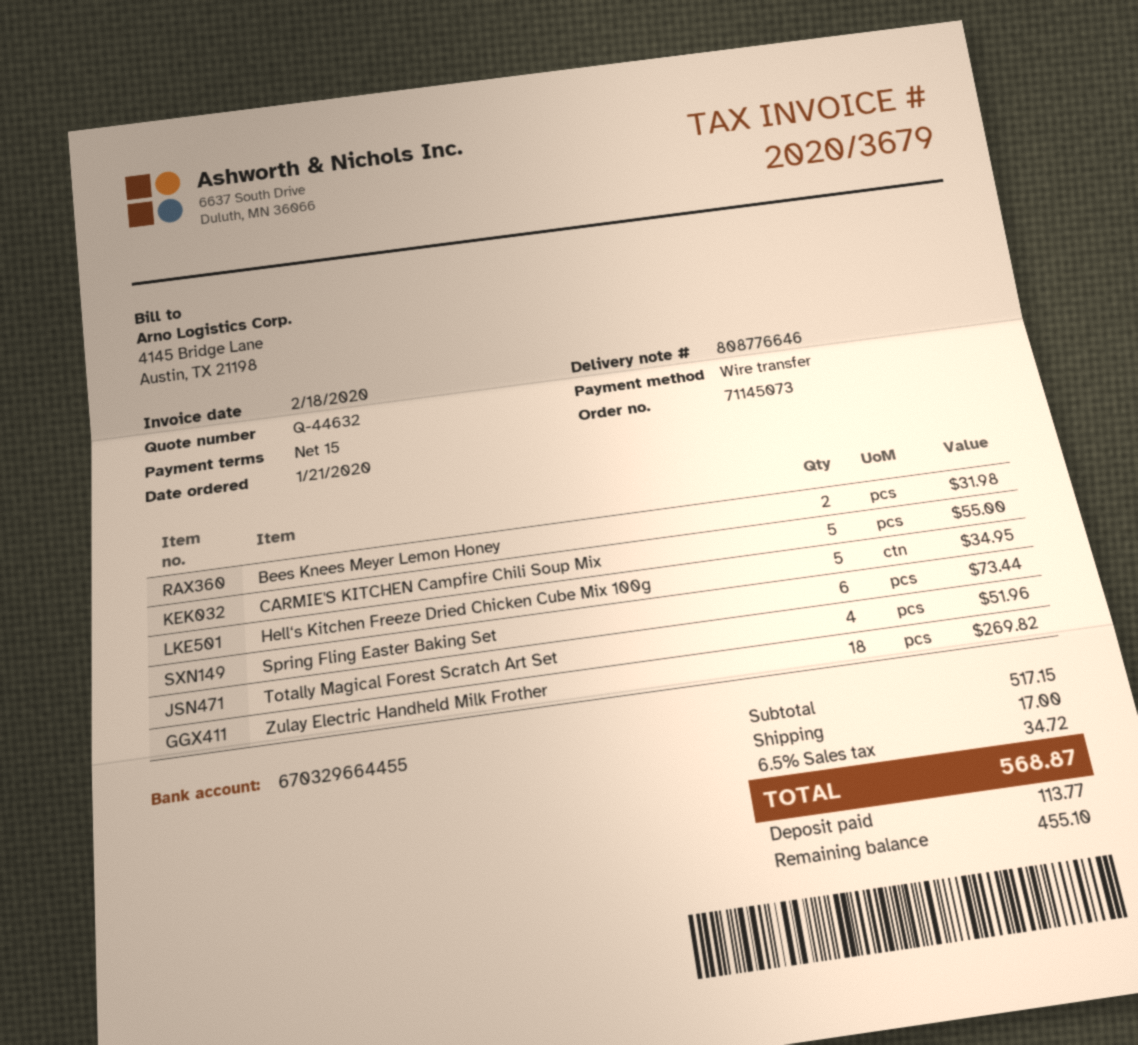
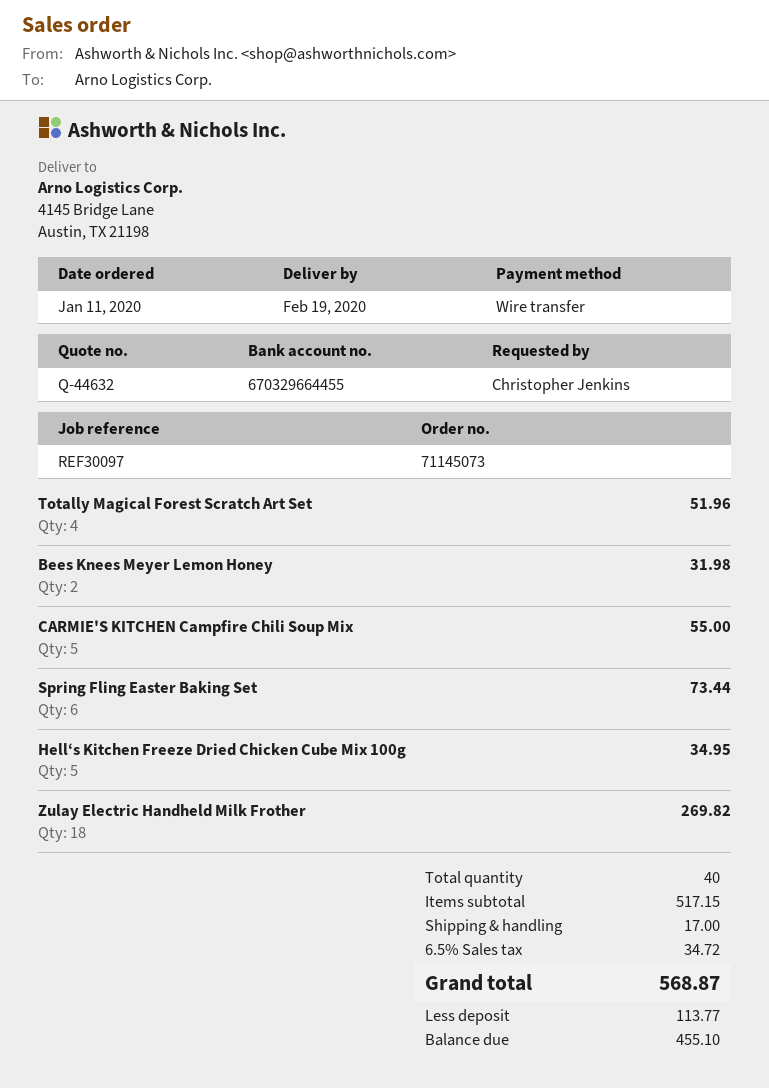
order date: 2020-01-21 -> 2020-01-11

